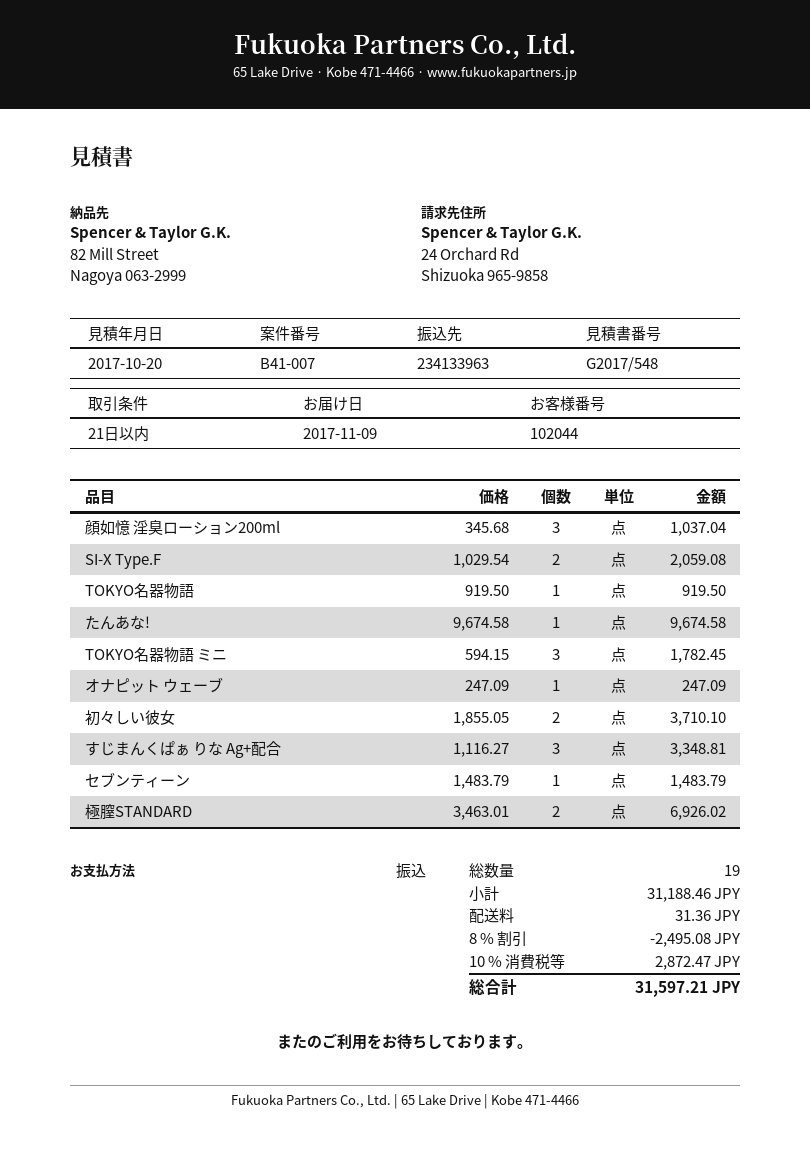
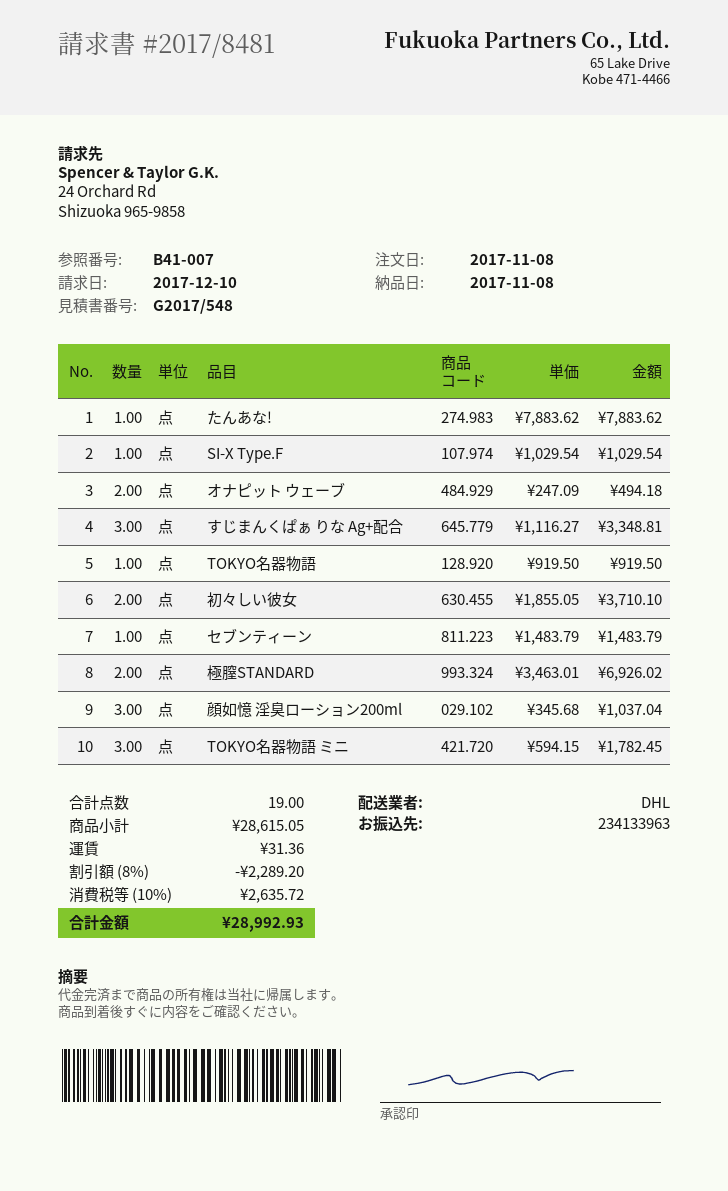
delivery date: 2017-11-09 -> 2017-11-08
SI-X Type.F: 2 x 1029.54 = 2059.08 -> 1 x 1029.54 = 1029.54
たんあな!: 1 x 9674.58 = 9674.58 -> 1 x 7883.62 = 7883.62
オナピット ウェーブ: 1 x 247.09 = 247.09 -> 2 x 247.09 = 494.18
subtotal: 31188.46 -> 28615.05
discount: 8% = 2495.08 -> 8% = 2289.20
tax: 10% = 2872.47 -> 10% = 2635.72
total: 31597.21 -> 28992.93

